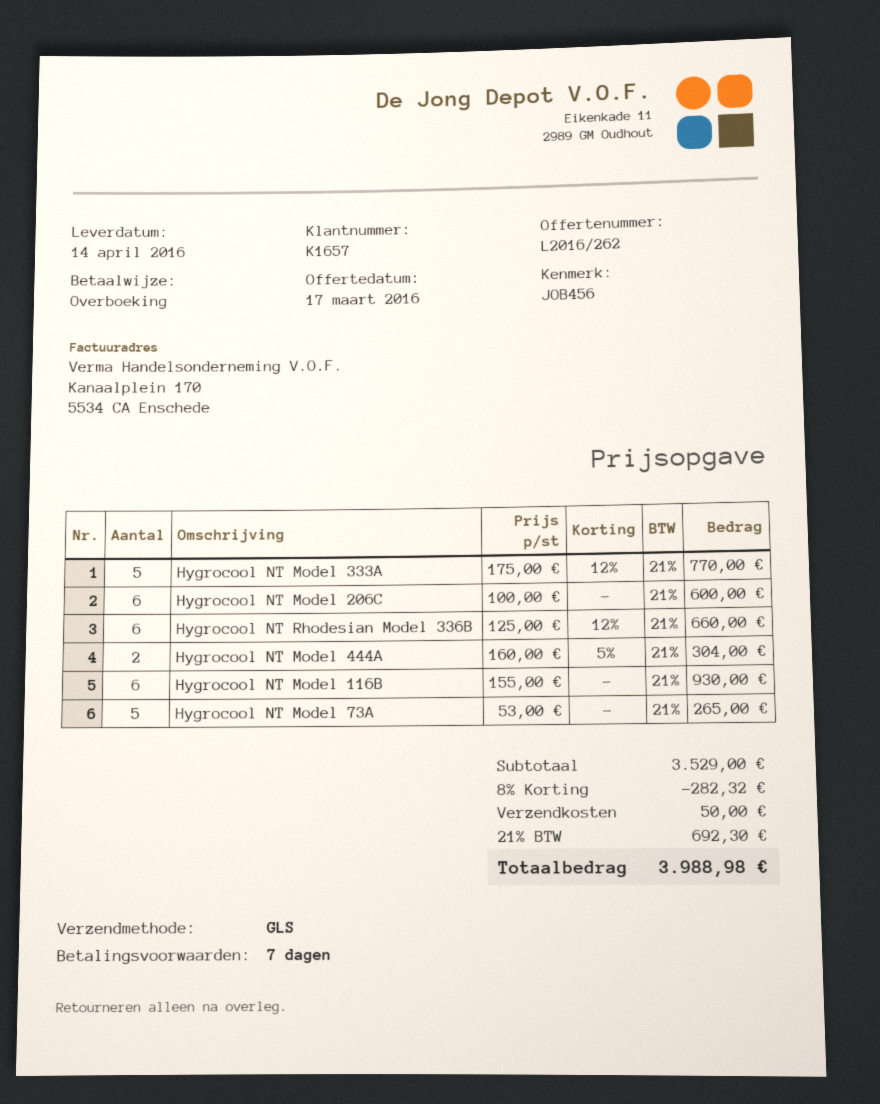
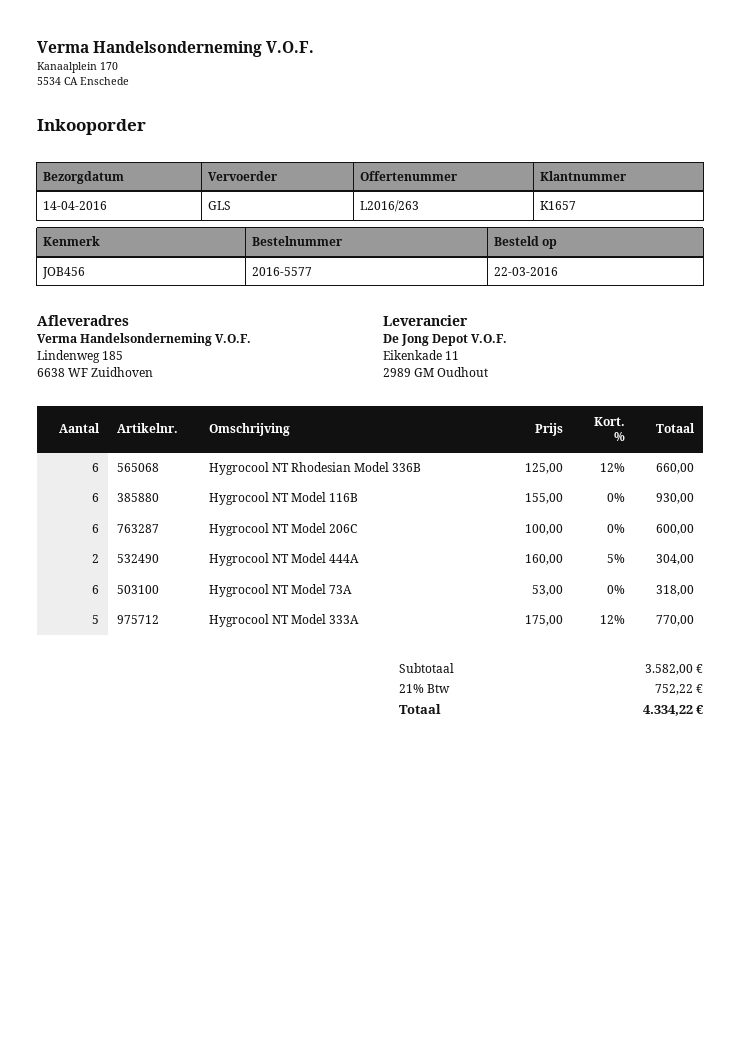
quote number: L2016/262 -> L2016/263
Hygrocool NT Model 73A: 5 x 53.00 = 265.00 -> 6 x 53.00 = 318.00
subtotal: 3529.00 -> 3582.00
discount: 8% = 282.32 -> none
shipping: 50.00 -> none
tax: 21% = 692.30 -> 21% = 752.22
total: 3988.98 -> 4334.22

